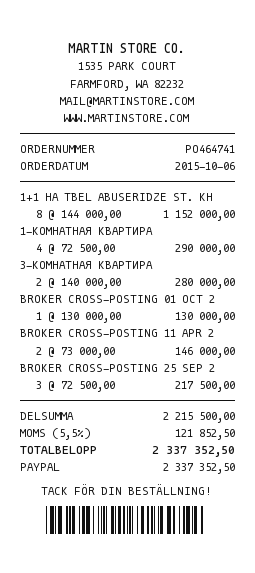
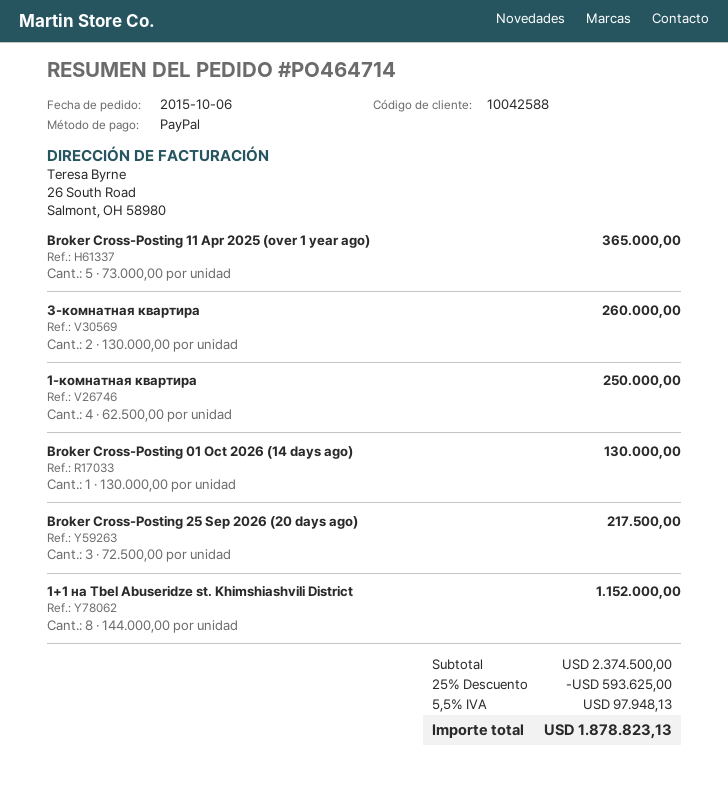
order number: PO464741 -> PO464714
1-КОМНАТНАЯ КВАРТИРА: 4 x 72500.00 = 290000.00 -> 4 x 62500.00 = 250000.00
3-КОМНАТНАЯ КВАРТИРА: 2 x 140000.00 = 280000.00 -> 2 x 130000.00 = 260000.00
BROKER CROSS-POSTING 11 APR 2: 2 x 73000.00 = 146000.00 -> 5 x 73000.00 = 365000.00
subtotal: 2215500.00 -> 2374500.00
discount: none -> 25% = 593625.00
tax: 5.5% = 121852.50 -> 5.5% = 97948.13
total: 2337352.50 -> 1878823.13

